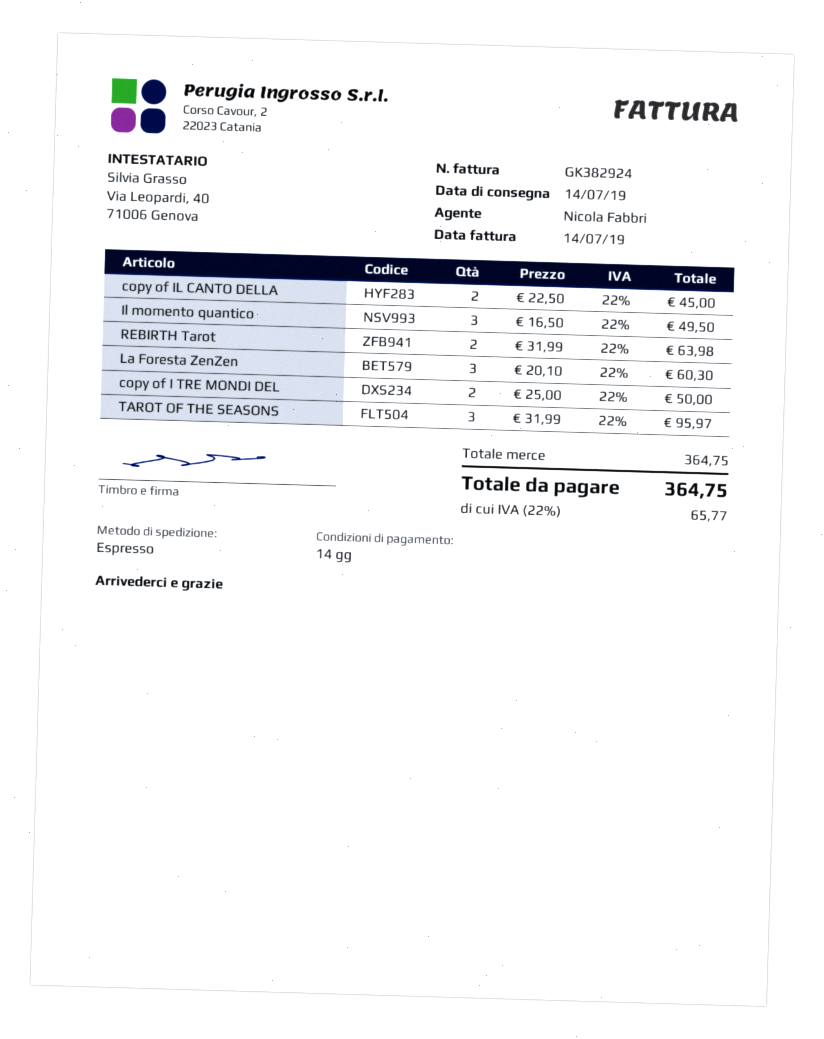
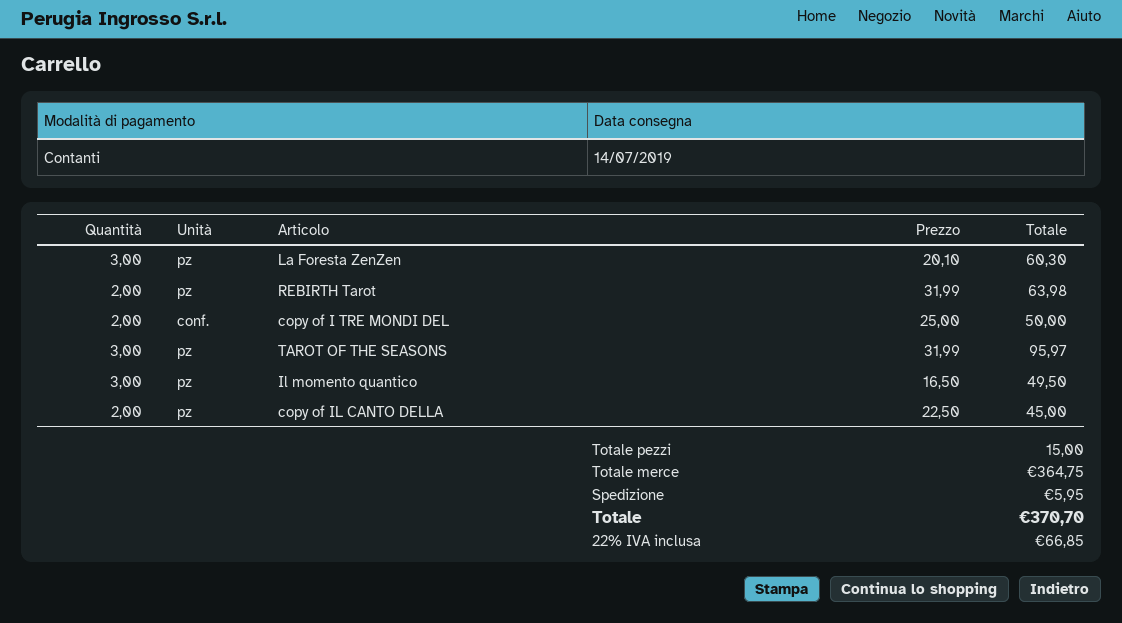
shipping: none -> 5.95
tax: 22% = 65.77 -> 22% = 66.85
total: 364.75 -> 370.70

